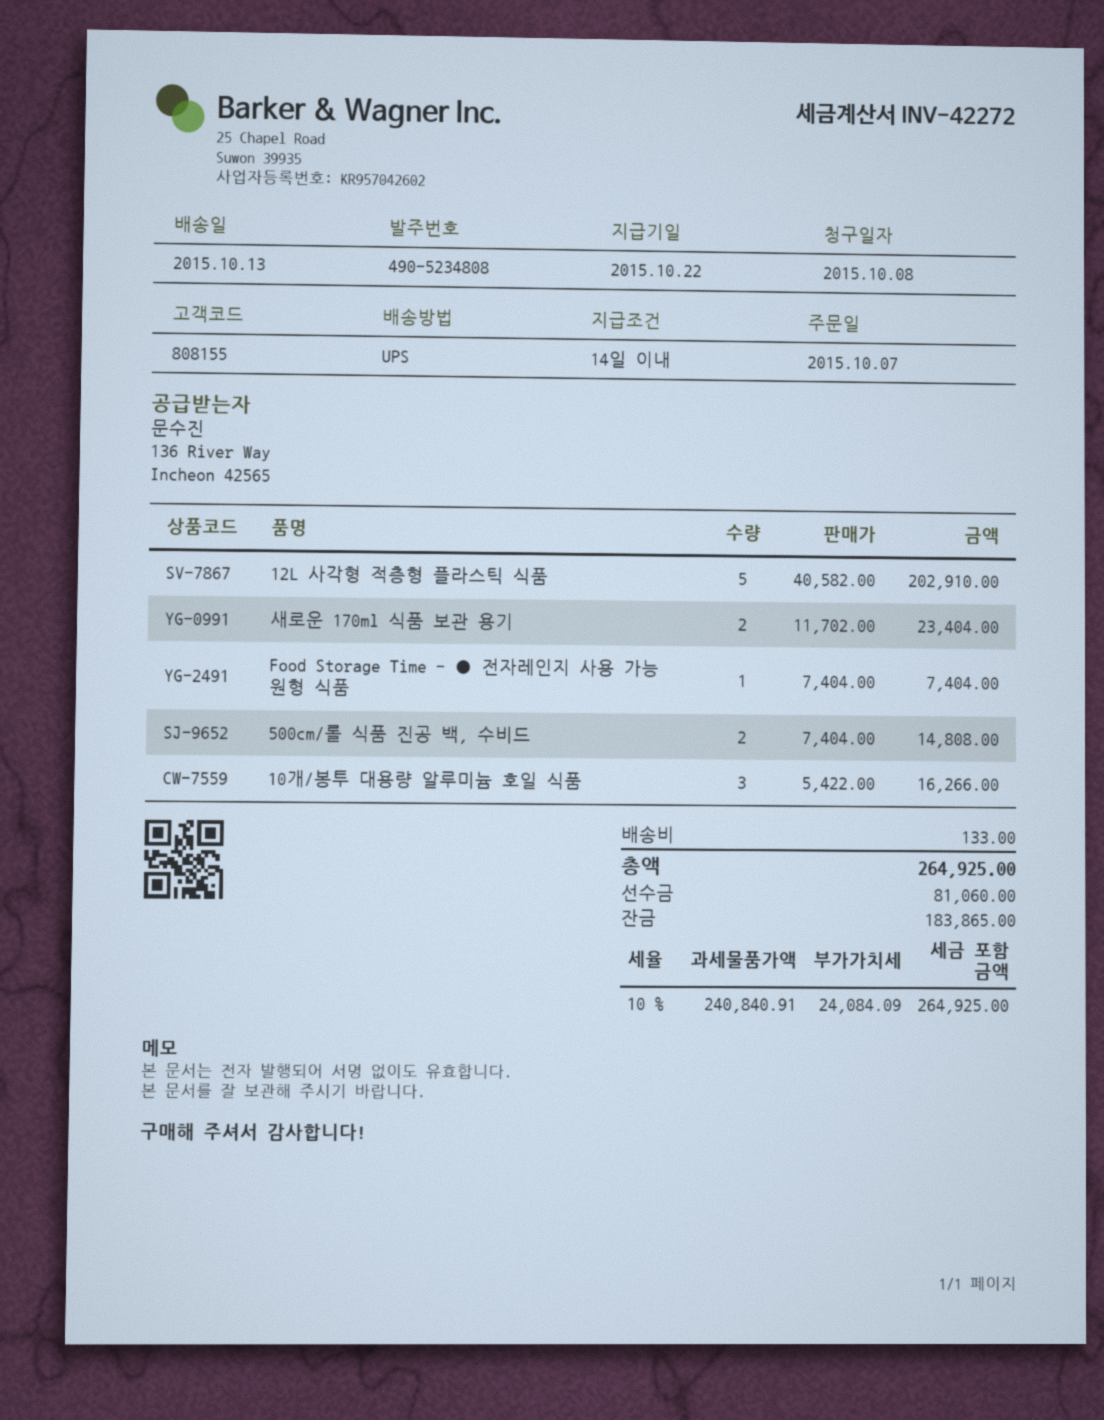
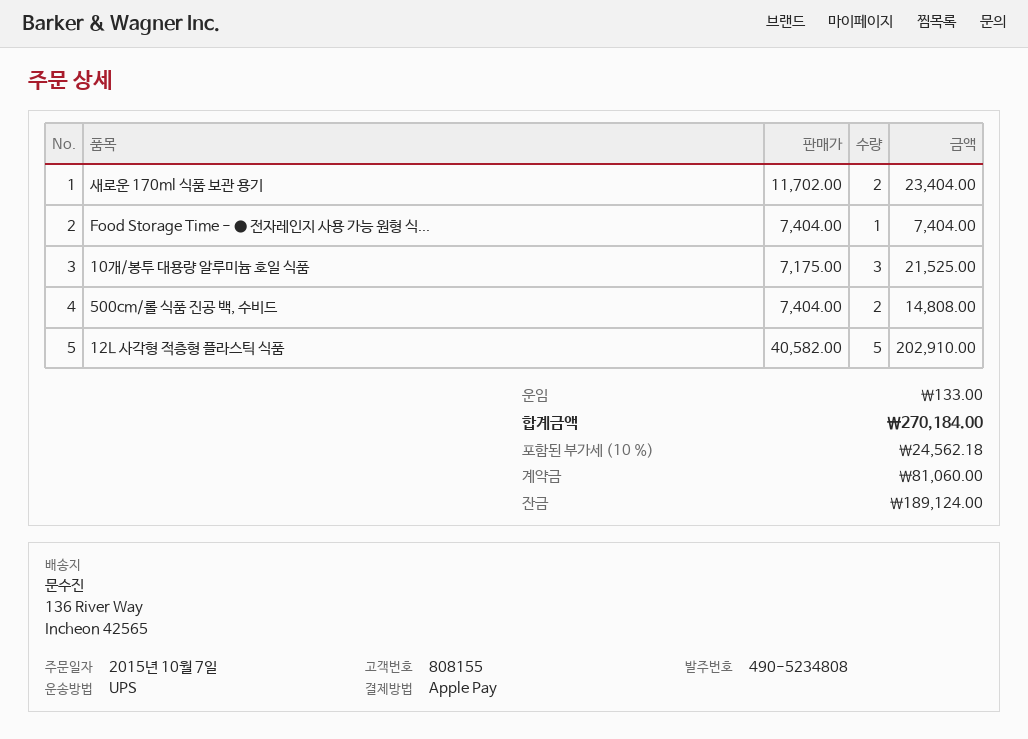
10개/봉투 대용량 알루미늄 호일 식품: 3 x 5422.00 = 16266.00 -> 3 x 7175.00 = 21525.00
tax: 10% = 24084.09 -> 10% = 24562.18
total: 264925.00 -> 270184.00
balance: 183865.00 -> 189124.00

